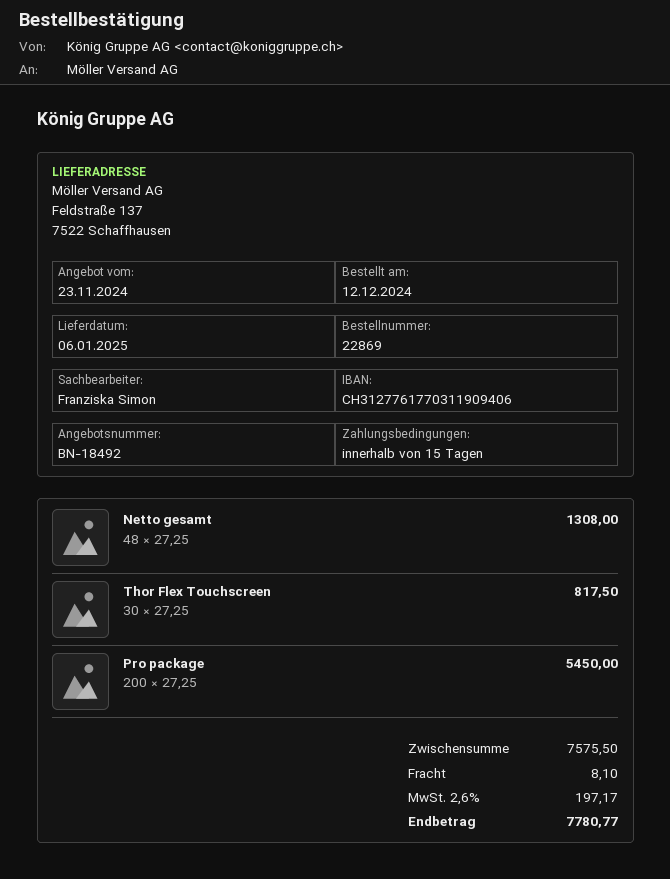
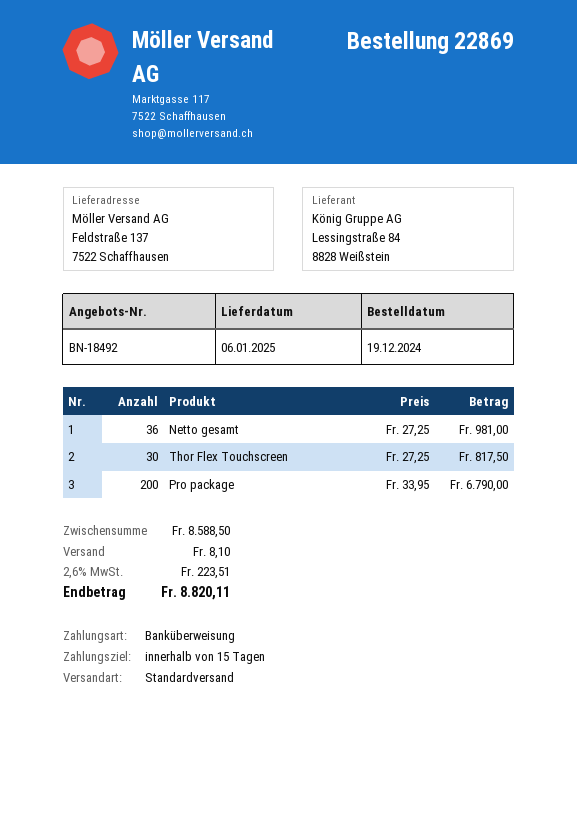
order date: 2024-12-12 -> 2024-12-19
Netto gesamt: 48 x 27.25 = 1308.00 -> 36 x 27.25 = 981.00
Pro package: 200 x 27.25 = 5450.00 -> 200 x 33.95 = 6790.00
subtotal: 7575.50 -> 8588.50
tax: 2.6% = 197.17 -> 2.6% = 223.51
total: 7780.77 -> 8820.11

